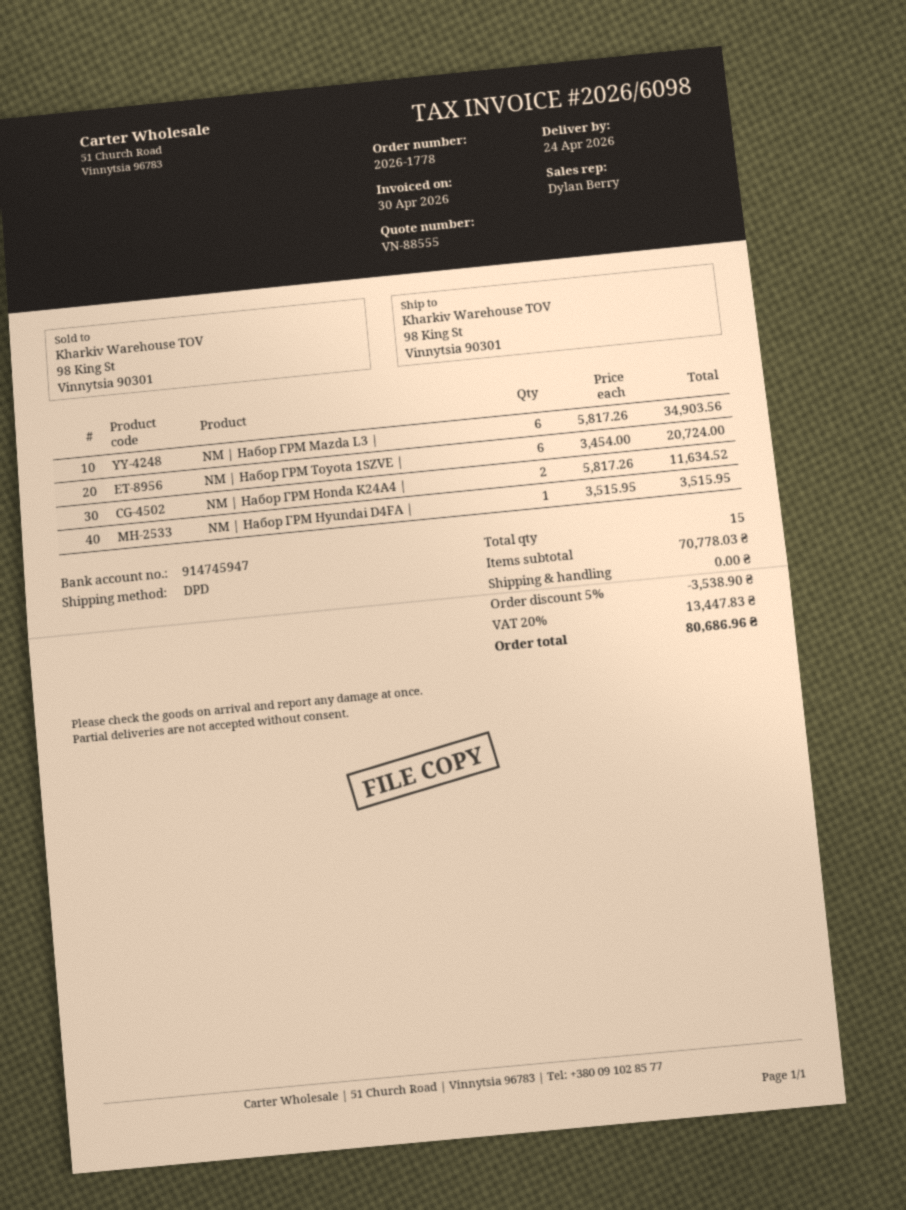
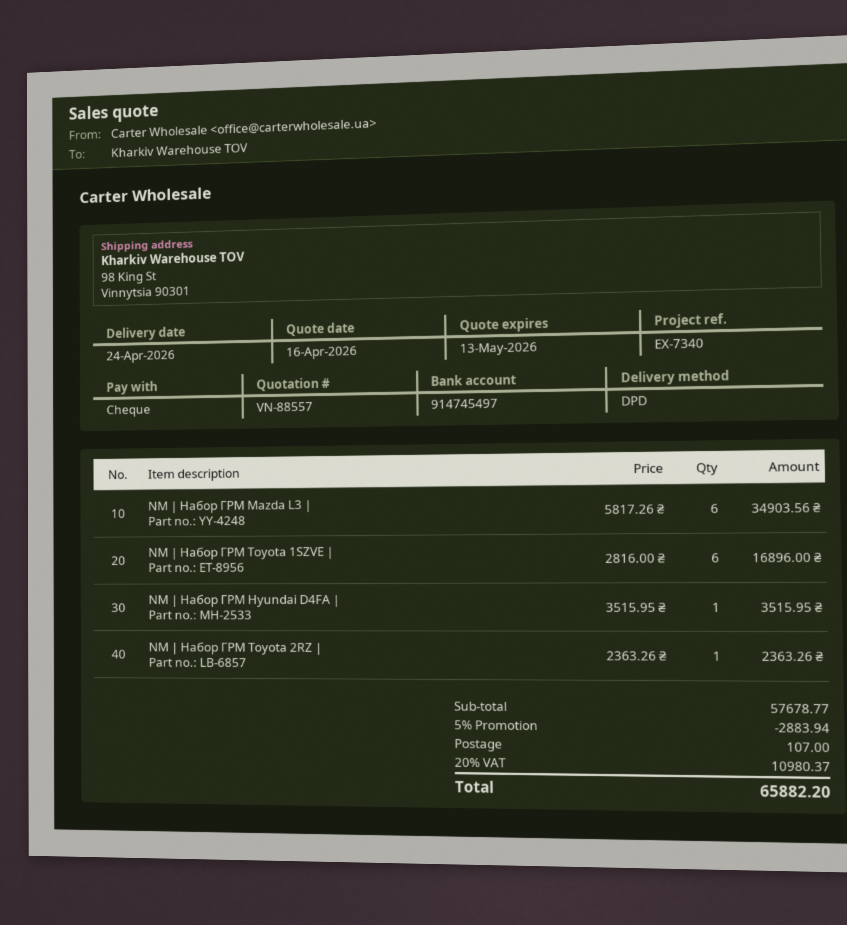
quote number: VN-88555 -> VN-88557
bank account: 914745947 -> 914745497
NM | Набор ГРМ Toyota 1SZVE |: 6 x 3454.00 = 20724.00 -> 6 x 2816.00 = 16896.00
NM | Набор ГРМ Honda K24A4 |: 2 x 5817.26 = 11634.52 -> none
NM | Набор ГРМ Toyota 2RZ |: none -> 1 x 2363.26 = 2363.26
subtotal: 70778.03 -> 57678.77
discount: 5% = 3538.90 -> 5% = 2883.94
shipping: 0.00 -> 107.00
tax: 20% = 13447.83 -> 20% = 10980.37
total: 80686.96 -> 65882.20

